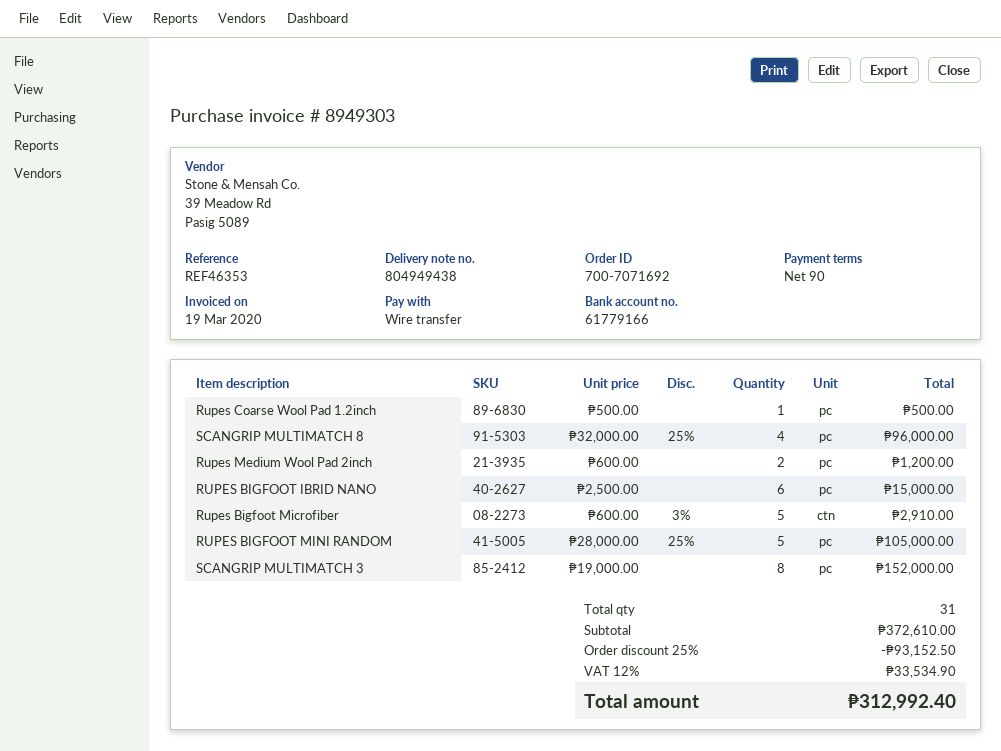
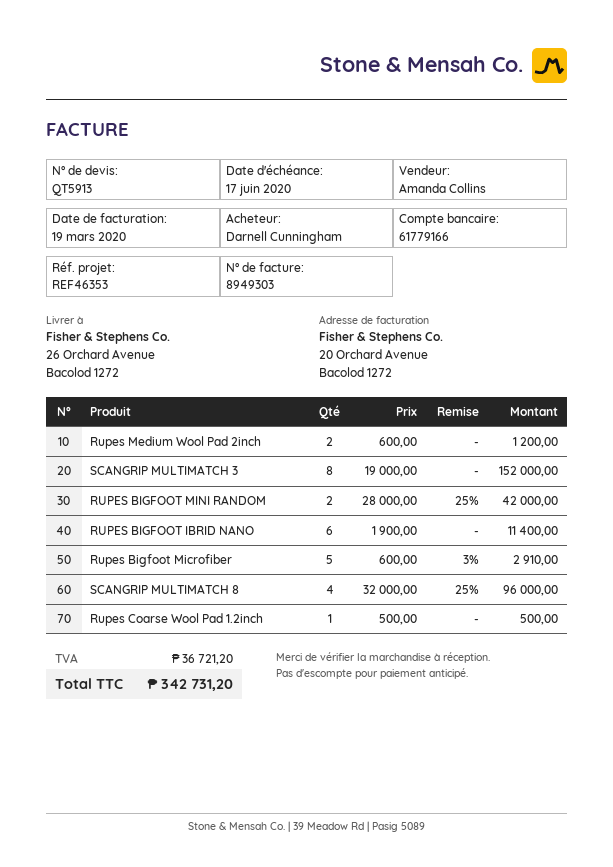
RUPES BIGFOOT IBRID NANO: 6 x 2500.00 = 15000.00 -> 6 x 1900.00 = 11400.00
RUPES BIGFOOT MINI RANDOM: 5 x 28000.00 - 25% = 105000.00 -> 2 x 28000.00 - 25% = 42000.00
discount: 25% = 93152.50 -> none
tax: 33534.90 -> 36721.20
total: 312992.40 -> 342731.20

